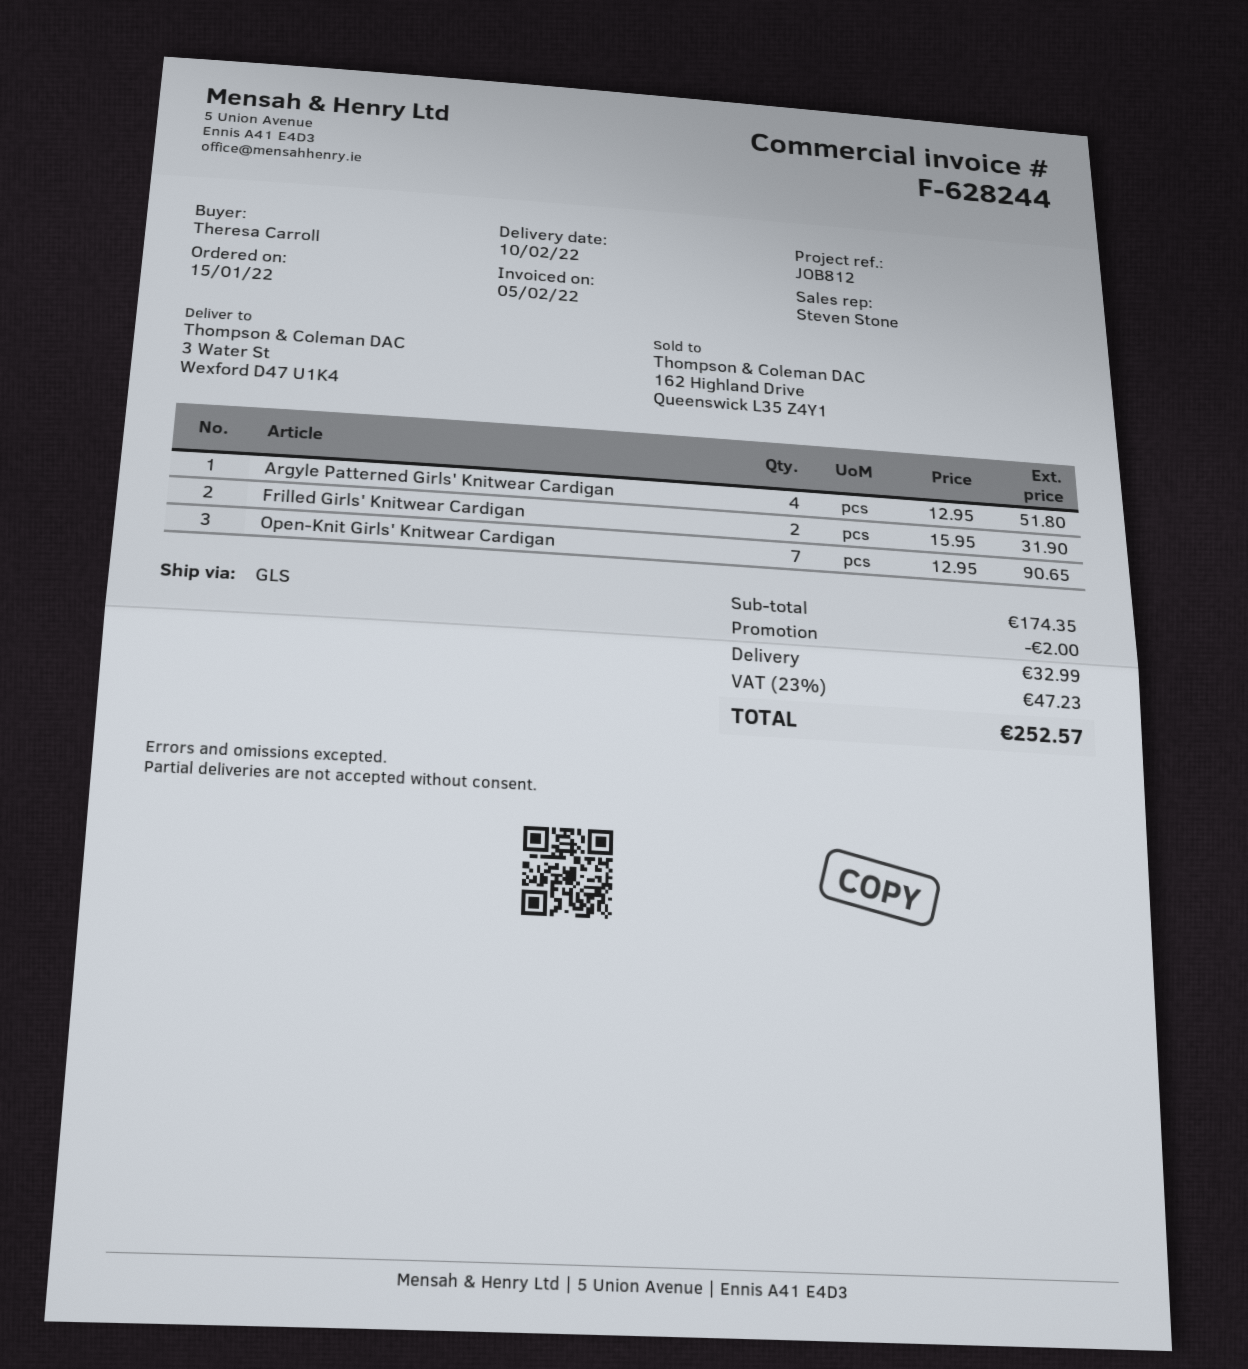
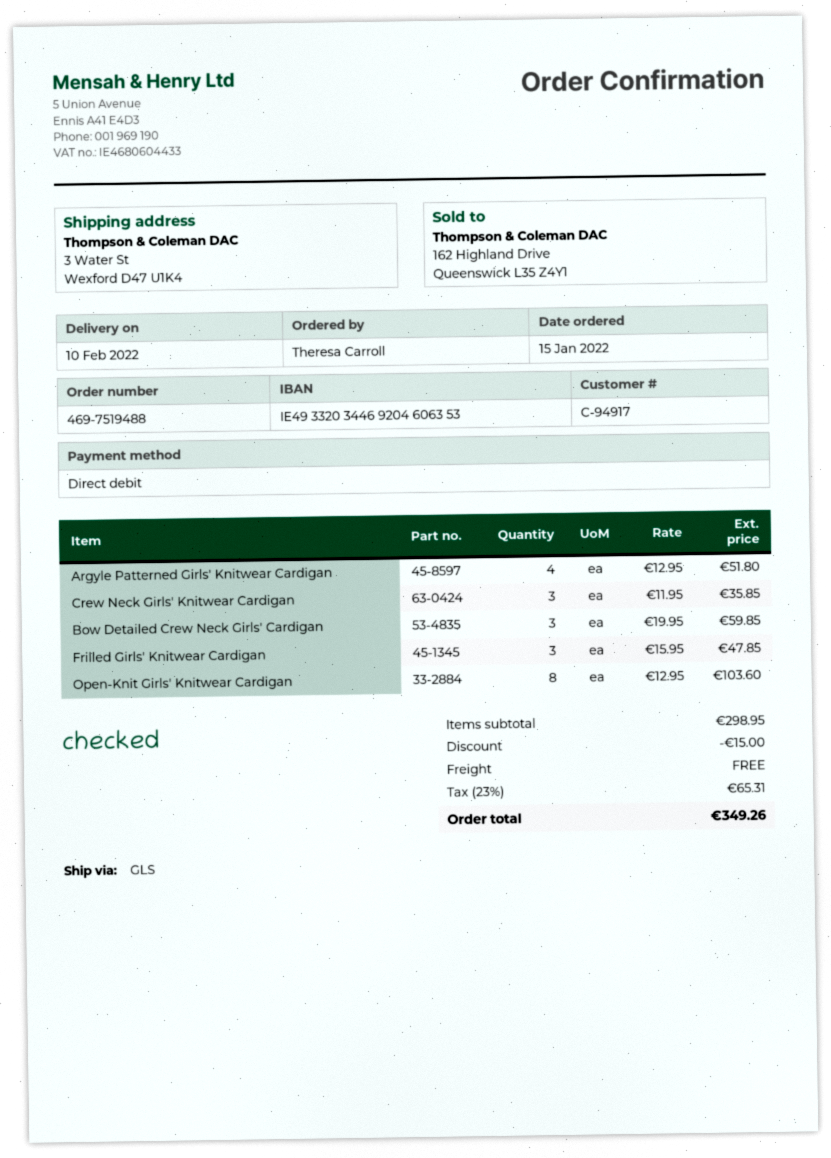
Frilled Girls' Knitwear Cardigan: 2 x 15.95 = 31.90 -> 3 x 15.95 = 47.85
Open-Knit Girls' Knitwear Cardigan: 7 x 12.95 = 90.65 -> 8 x 12.95 = 103.60
Crew Neck Girls' Knitwear Cardigan: none -> 3 x 11.95 = 35.85
Bow Detailed Crew Neck Girls' Cardigan: none -> 3 x 19.95 = 59.85
subtotal: 174.35 -> 298.95
discount: 2.00 -> 15.00
shipping: 32.99 -> 0.00
tax: 23% = 47.23 -> 23% = 65.31
total: 252.57 -> 349.26

